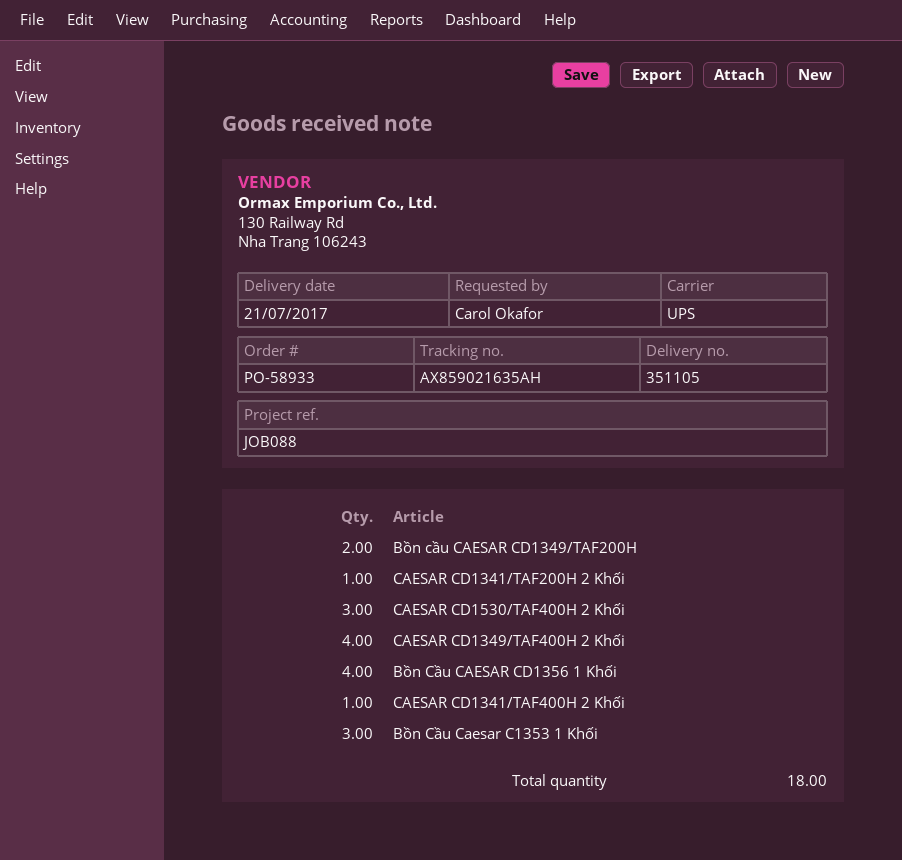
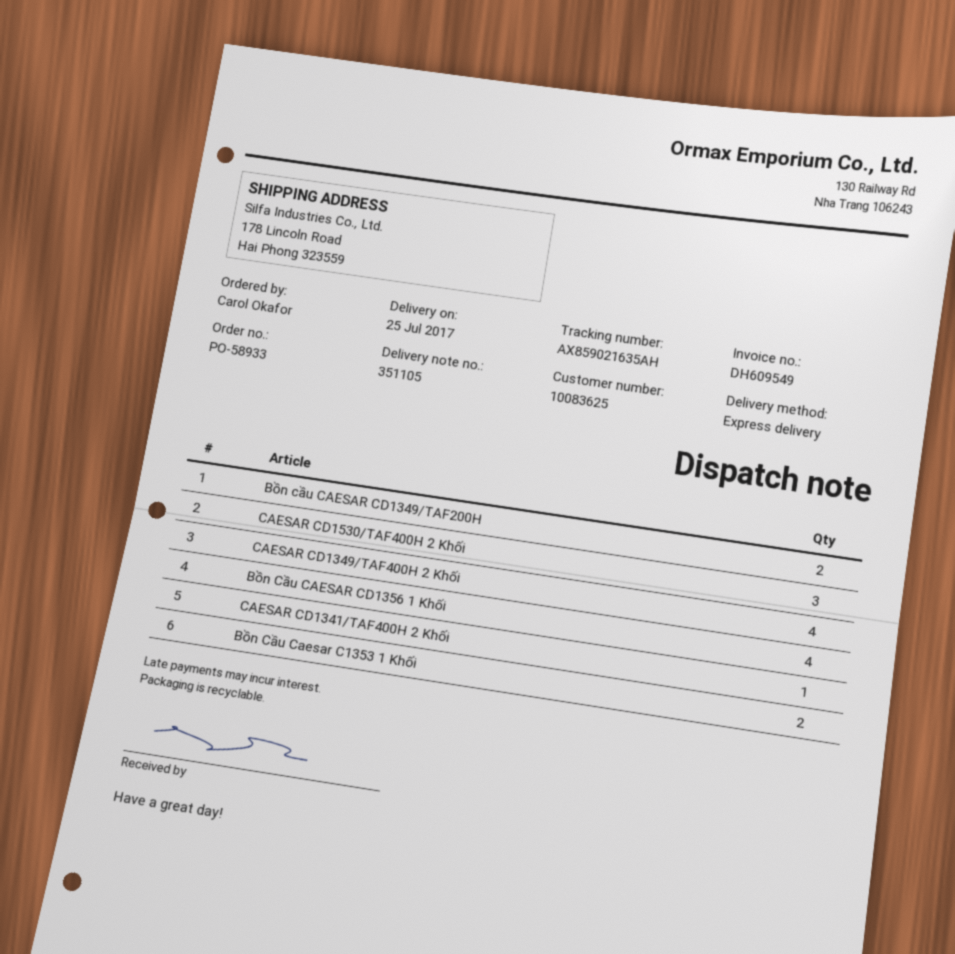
delivery date: 2017-07-21 -> 2017-07-25
shipping method: UPS -> express
CAESAR CD1341/TAF200H 2 Khối: 1 -> none
Bồn Cầu Caesar C1353 1 Khối: 3 -> 2

